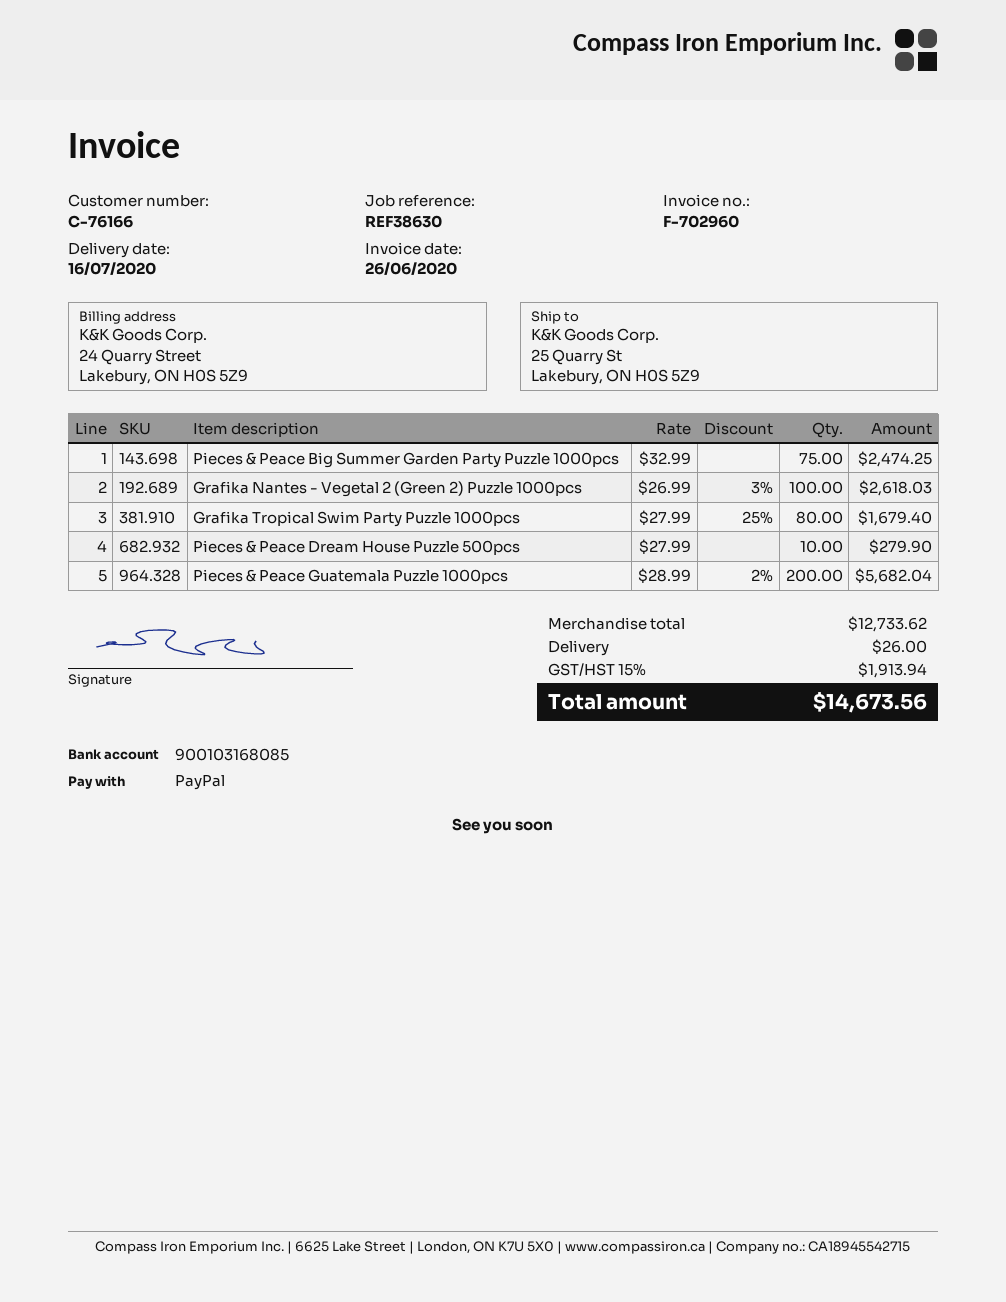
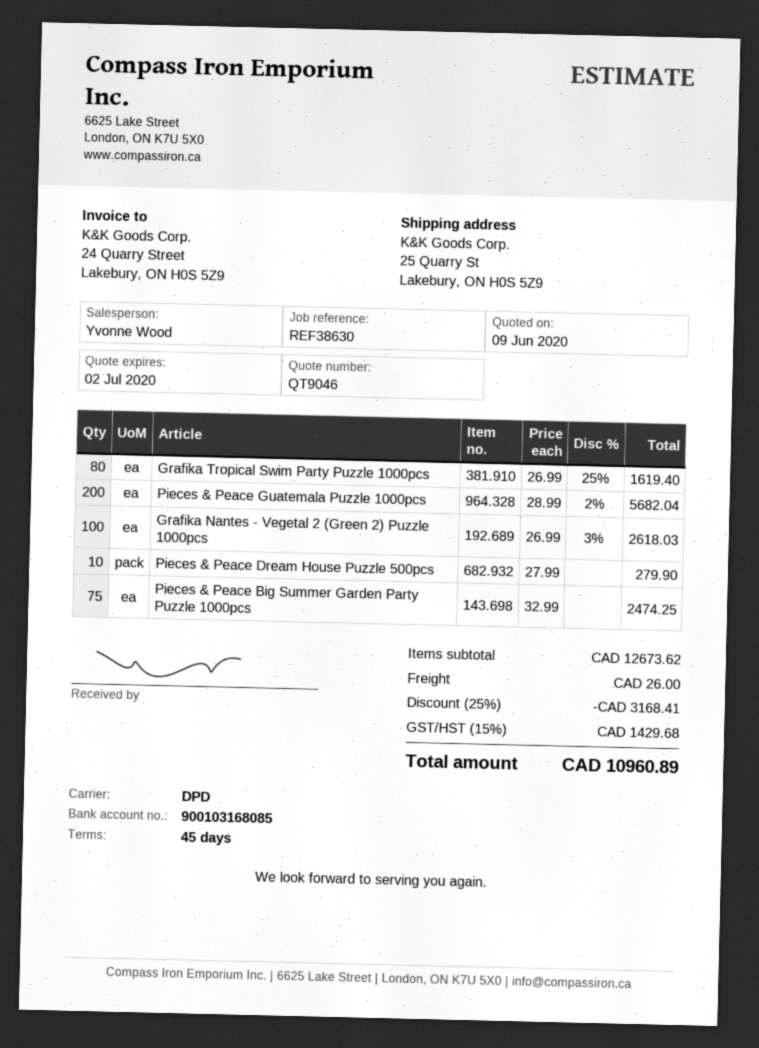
Grafika Tropical Swim Party Puzzle 1000pcs: 80 x 27.99 - 25% = 1679.40 -> 80 x 26.99 - 25% = 1619.40
subtotal: 12733.62 -> 12673.62
discount: none -> 25% = 3168.41
tax: 15% = 1913.94 -> 15% = 1429.68
total: 14673.56 -> 10960.89

